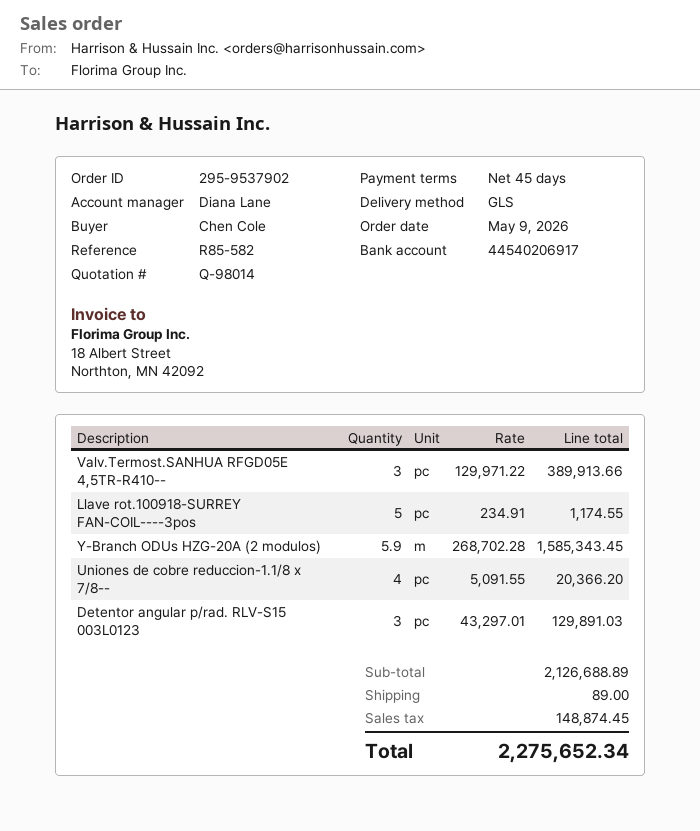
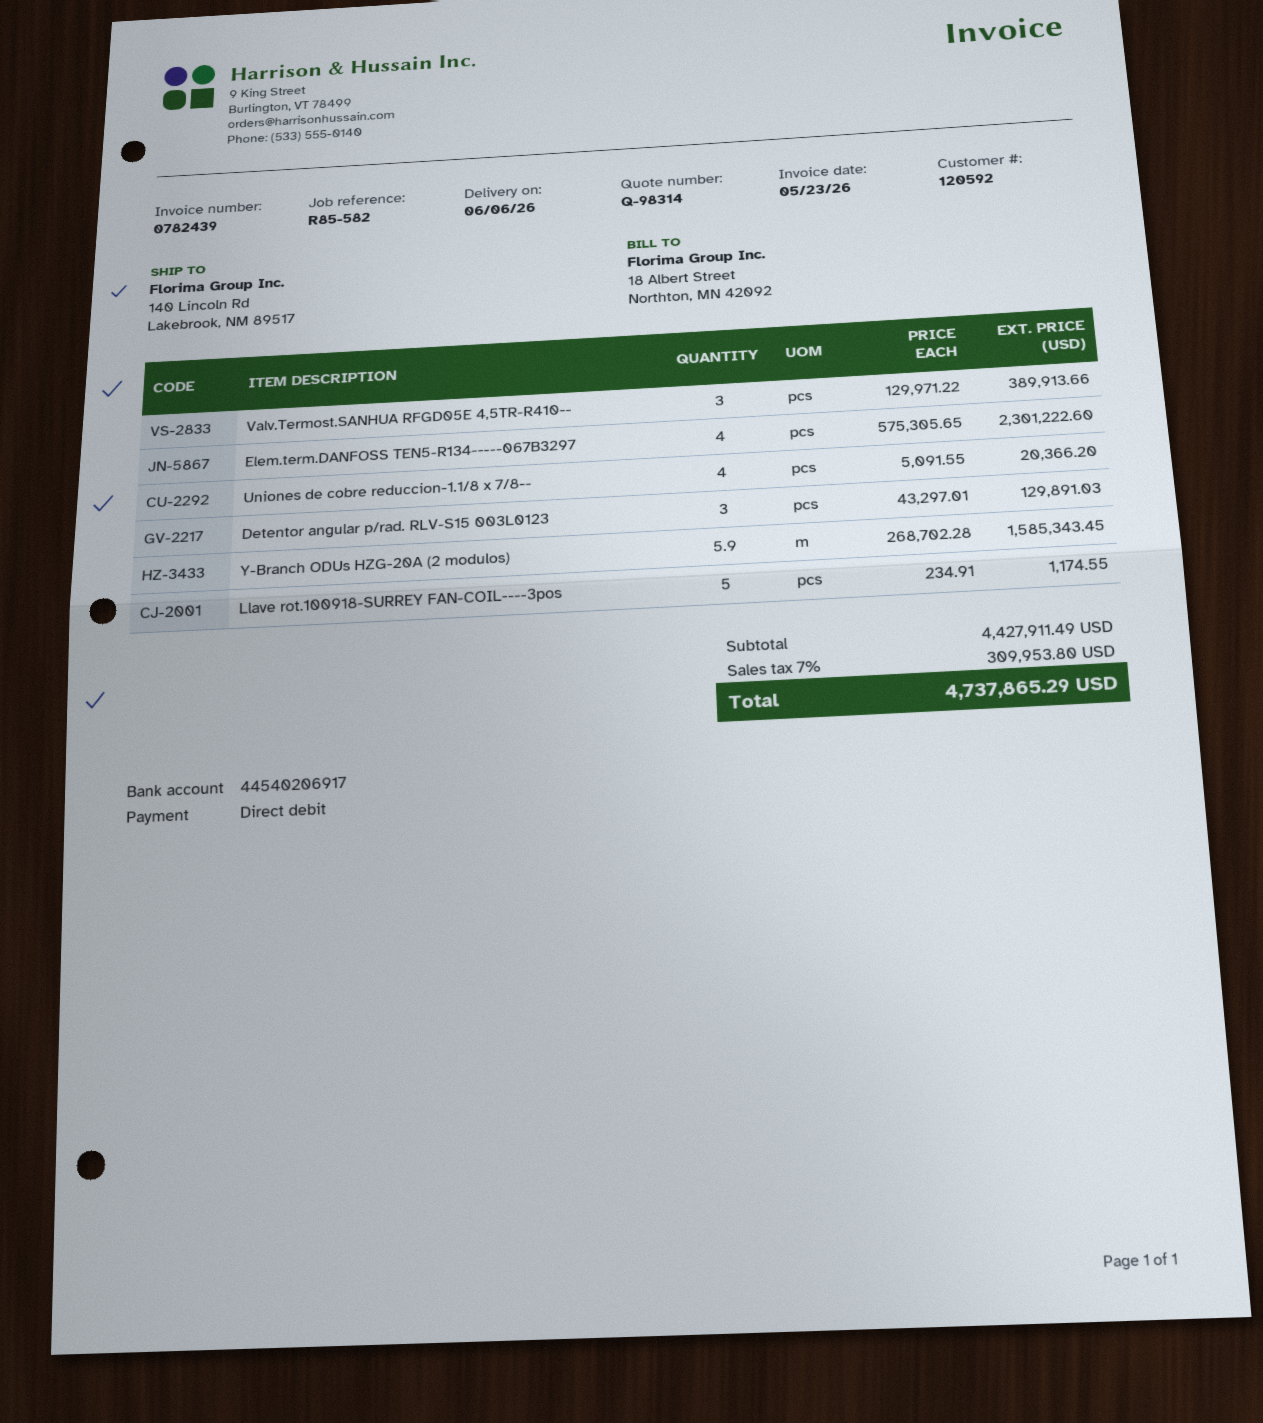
quote number: Q-98014 -> Q-98314
Elem.term.DANFOSS TEN5-R134-----067B3297: none -> 4 x 575305.65 = 2301222.60
subtotal: 2126688.89 -> 4427911.49
shipping: 89.00 -> none
tax: 148874.45 -> 309953.80
total: 2275652.34 -> 4737865.29

